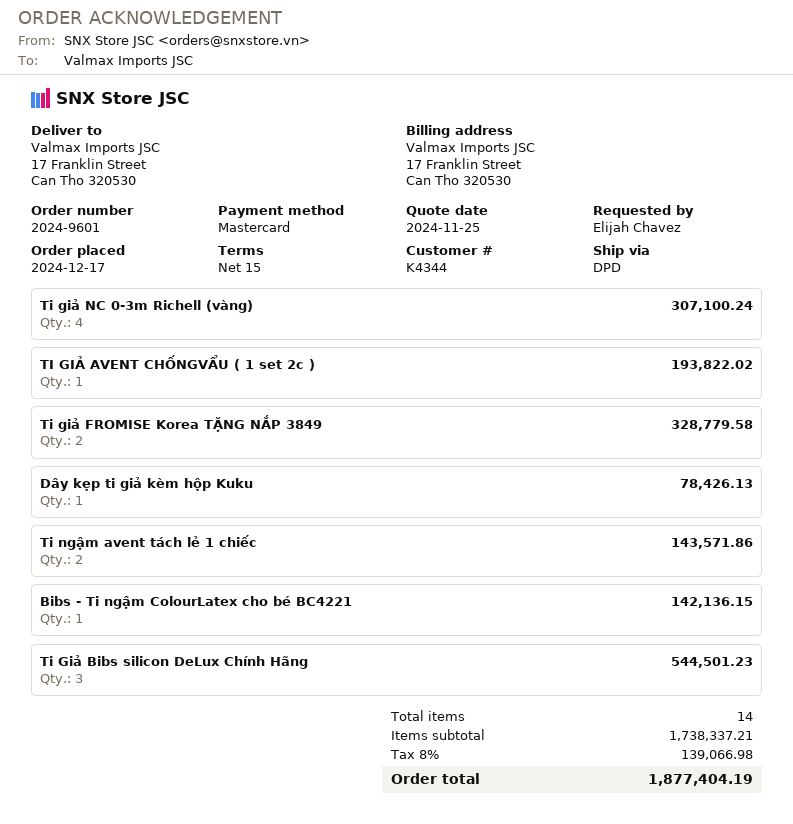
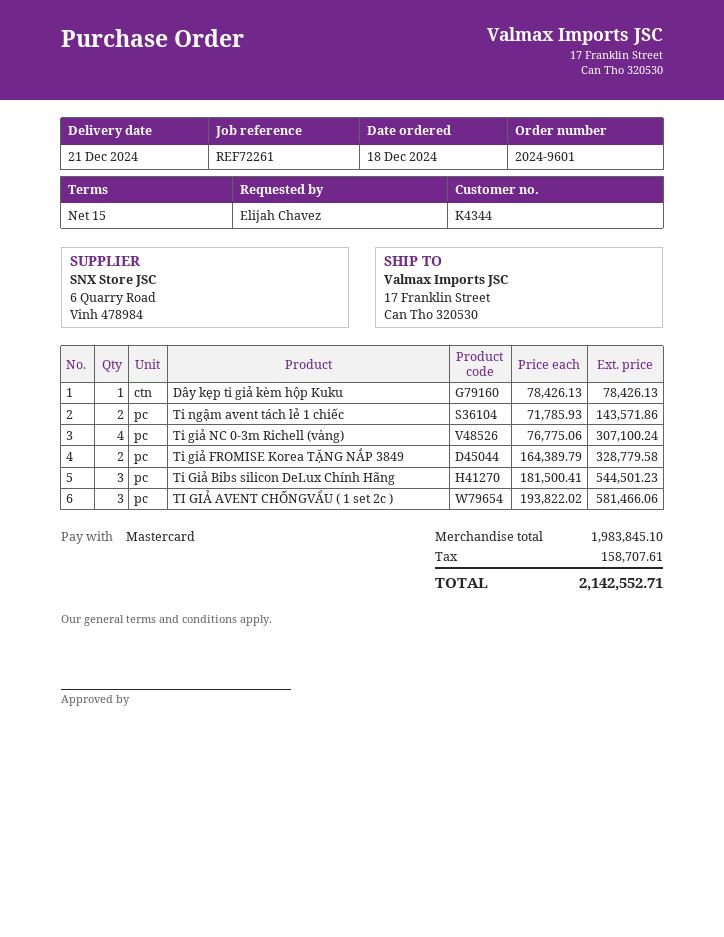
order date: 2024-12-17 -> 2024-12-18
TI GIẢ AVENT CHỐNGVẨU ( 1 set 2c ): 1 for 193822.02 -> 3 for 581466.06
Bibs - Ti ngậm ColourLatex cho bé BC4221: 1 for 142136.15 -> none
subtotal: 1738337.21 -> 1983845.10
tax: 139066.98 -> 158707.61
total: 1877404.19 -> 2142552.71

